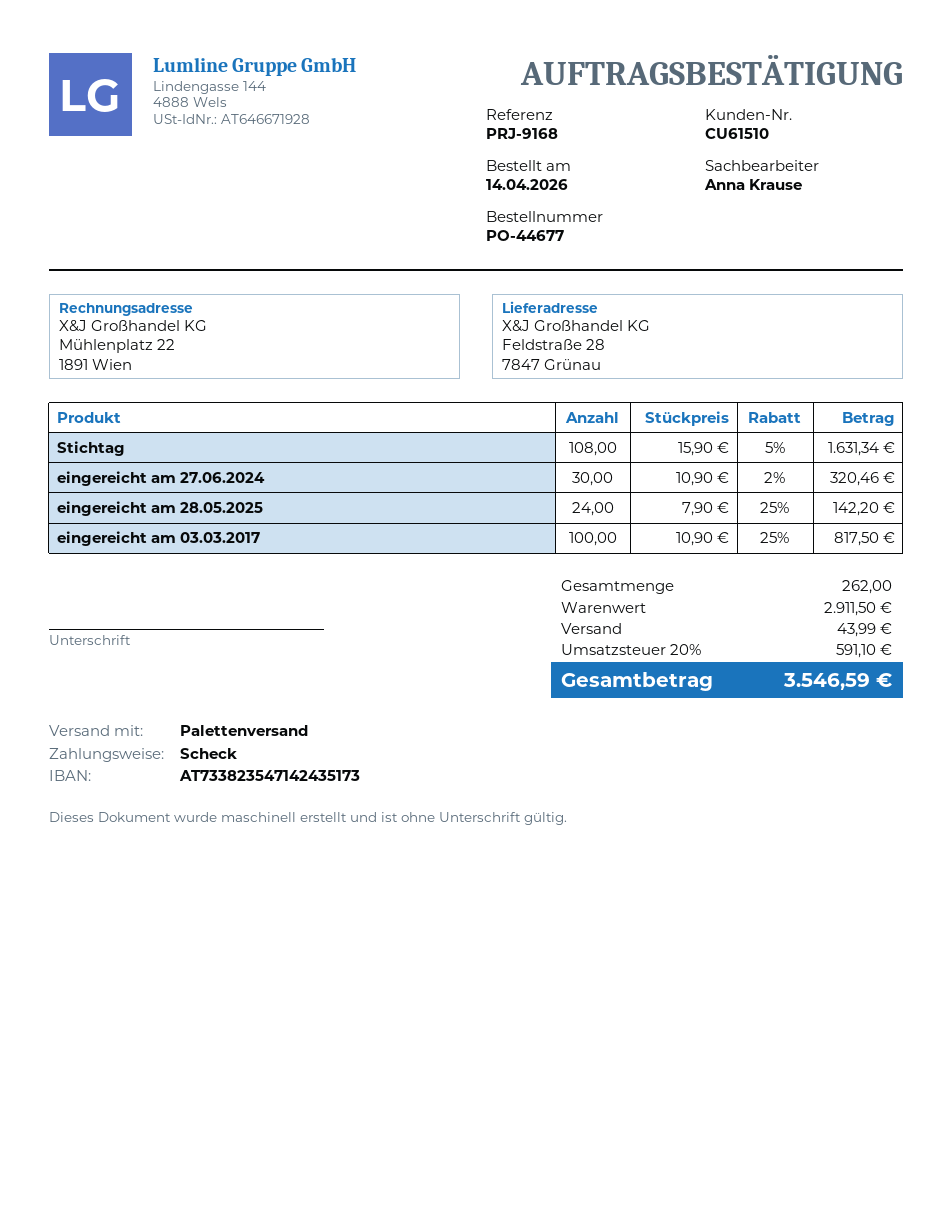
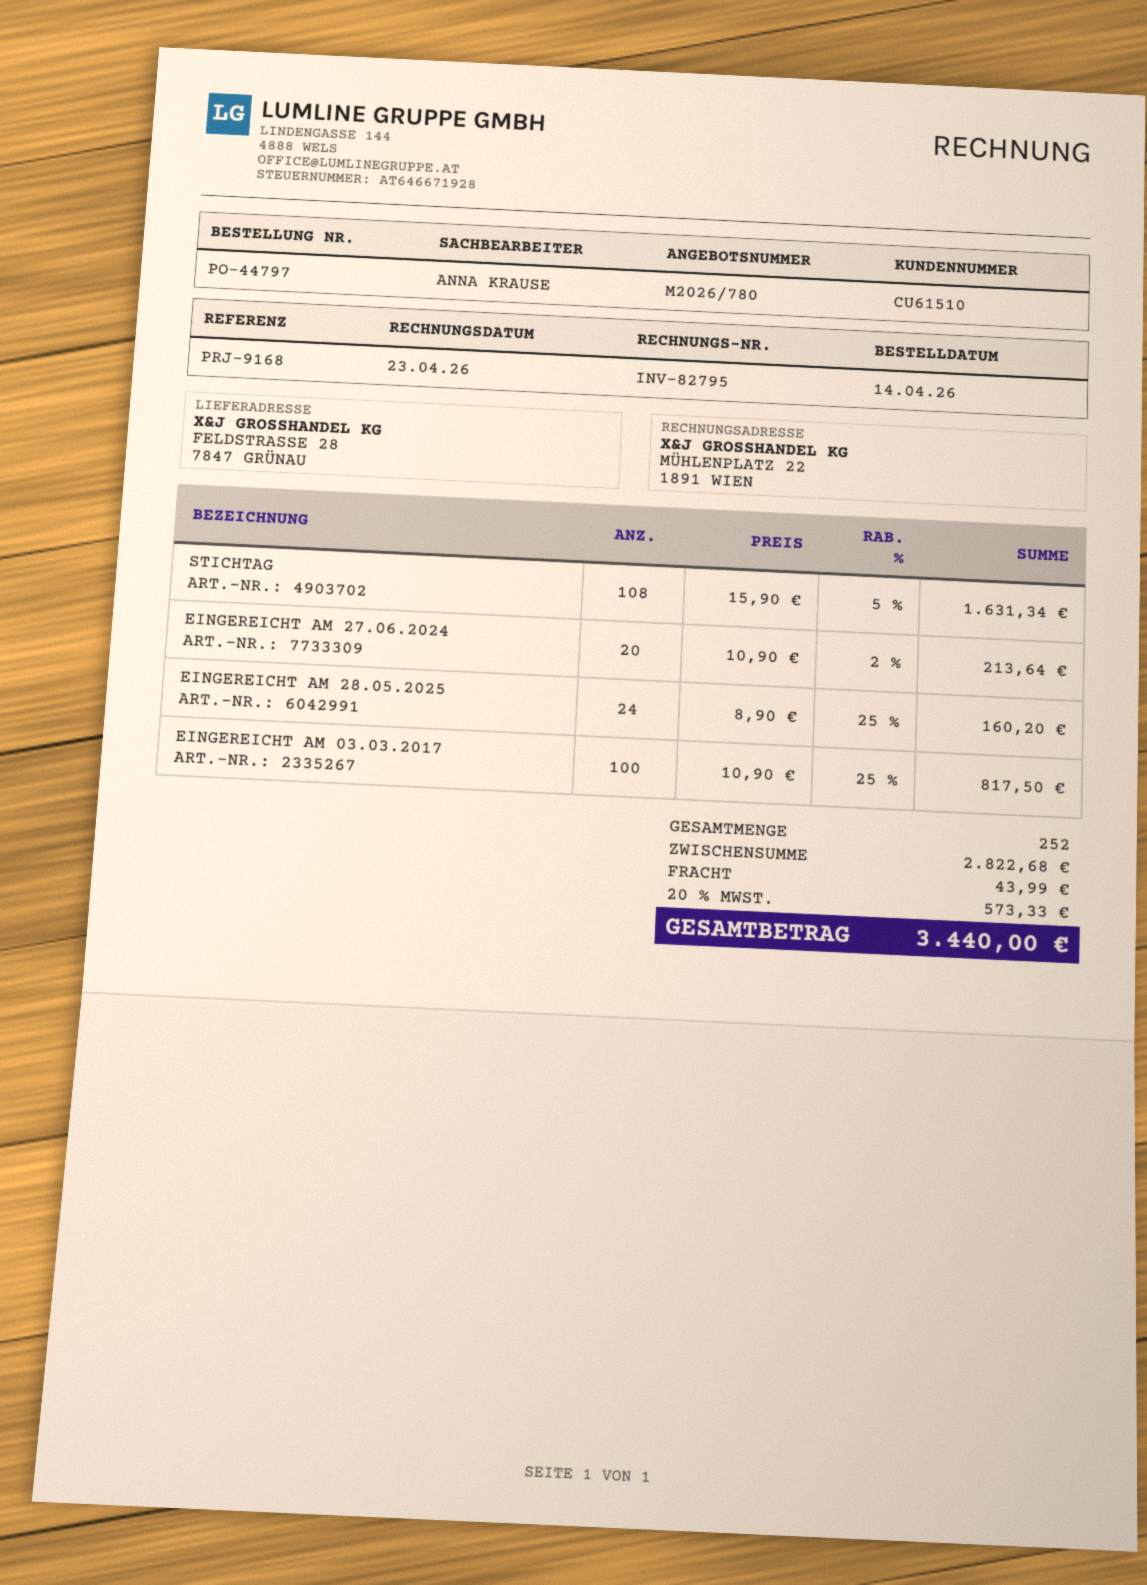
order number: PO-44677 -> PO-44797
eingereicht am 27.06.2024: 30 x 10.90 - 2% = 320.46 -> 20 x 10.90 - 2% = 213.64
eingereicht am 28.05.2025: 24 x 7.90 - 25% = 142.20 -> 24 x 8.90 - 25% = 160.20
total quantity: 262 -> 252
subtotal: 2911.50 -> 2822.68
tax: 20% = 591.10 -> 20% = 573.33
total: 3546.59 -> 3440.00

